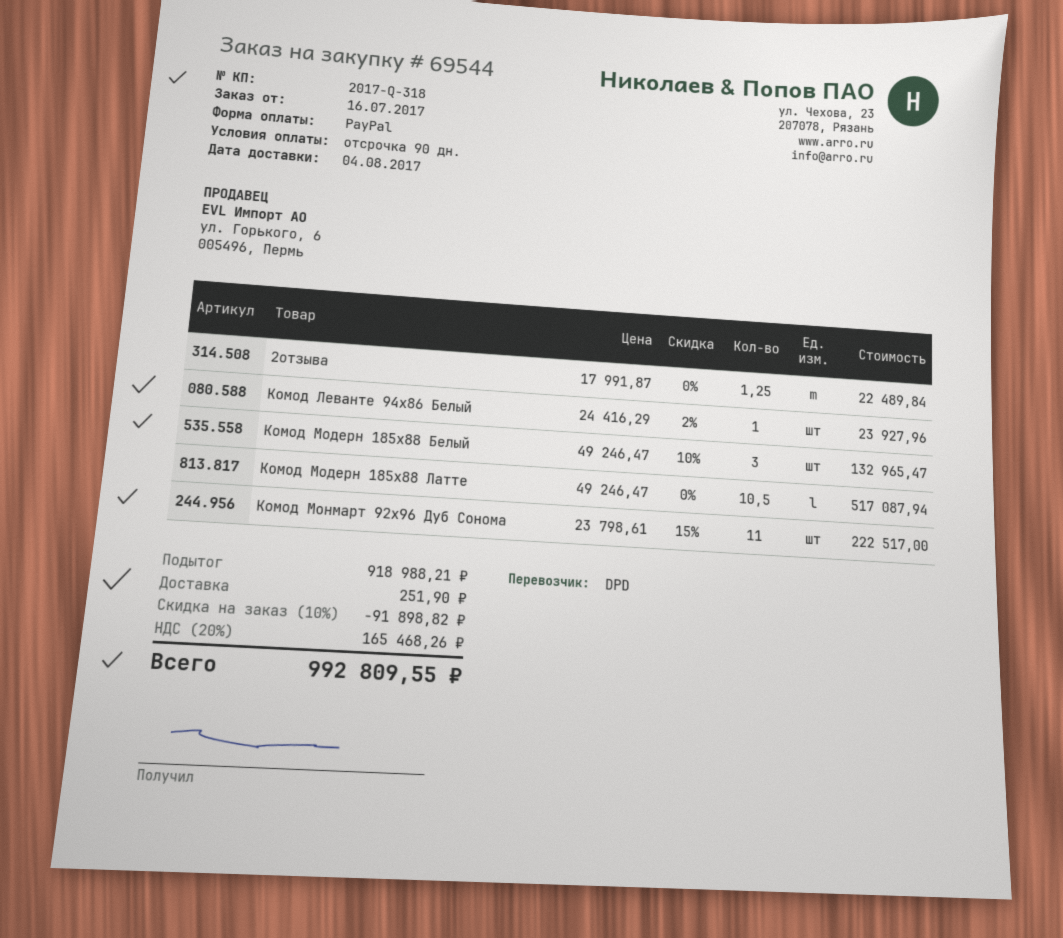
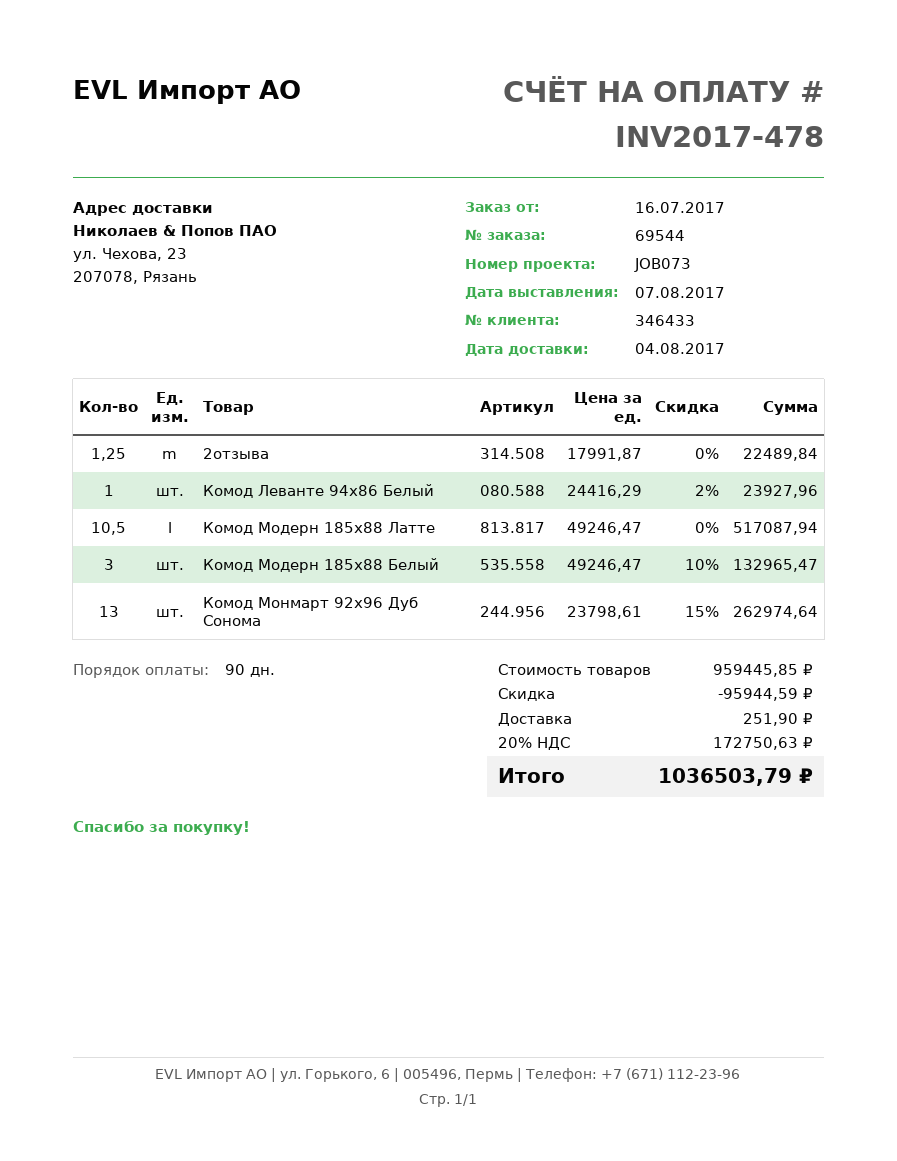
Комод Монмарт 92x96 Дуб Сонома: 11 x 23798.61 - 15% = 222517.00 -> 13 x 23798.61 - 15% = 262974.64
subtotal: 918988.21 -> 959445.85
discount: 91898.82 -> 95944.59
tax: 20% = 165468.26 -> 20% = 172750.63
total: 992809.55 -> 1036503.79

